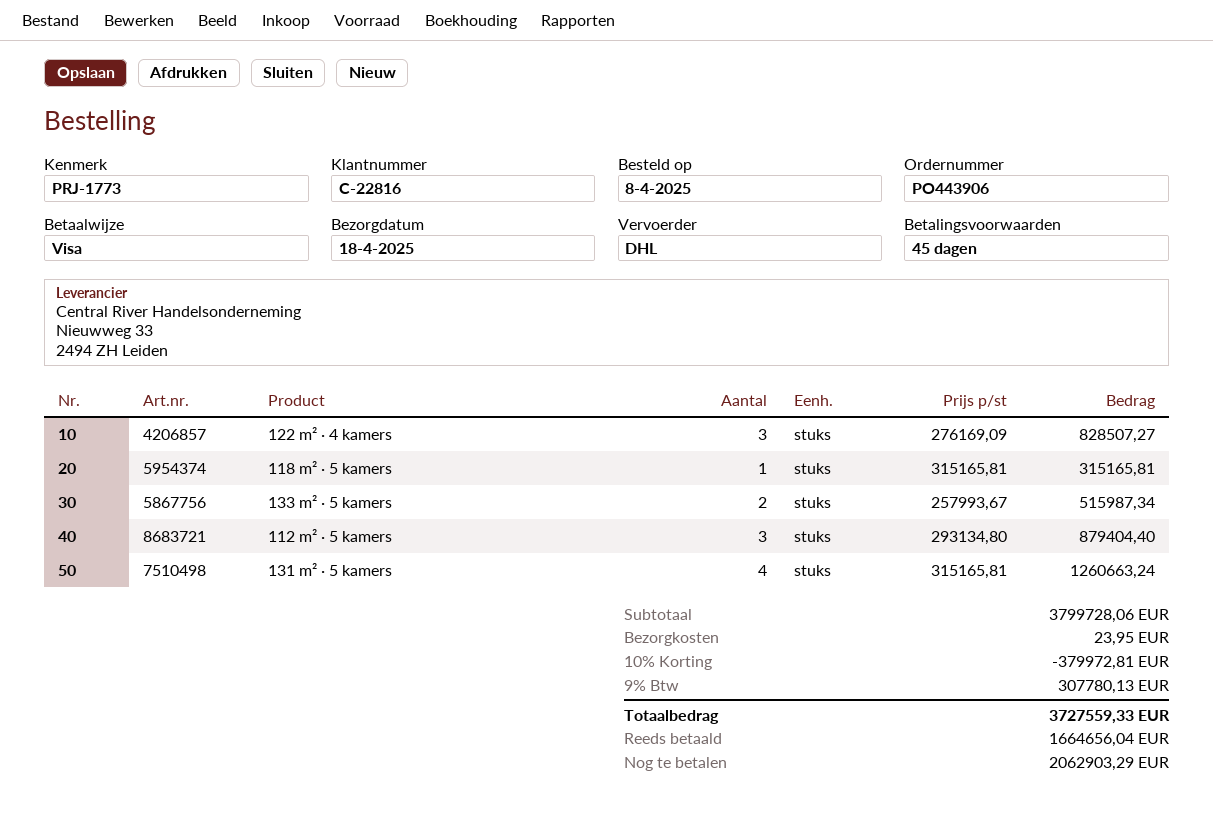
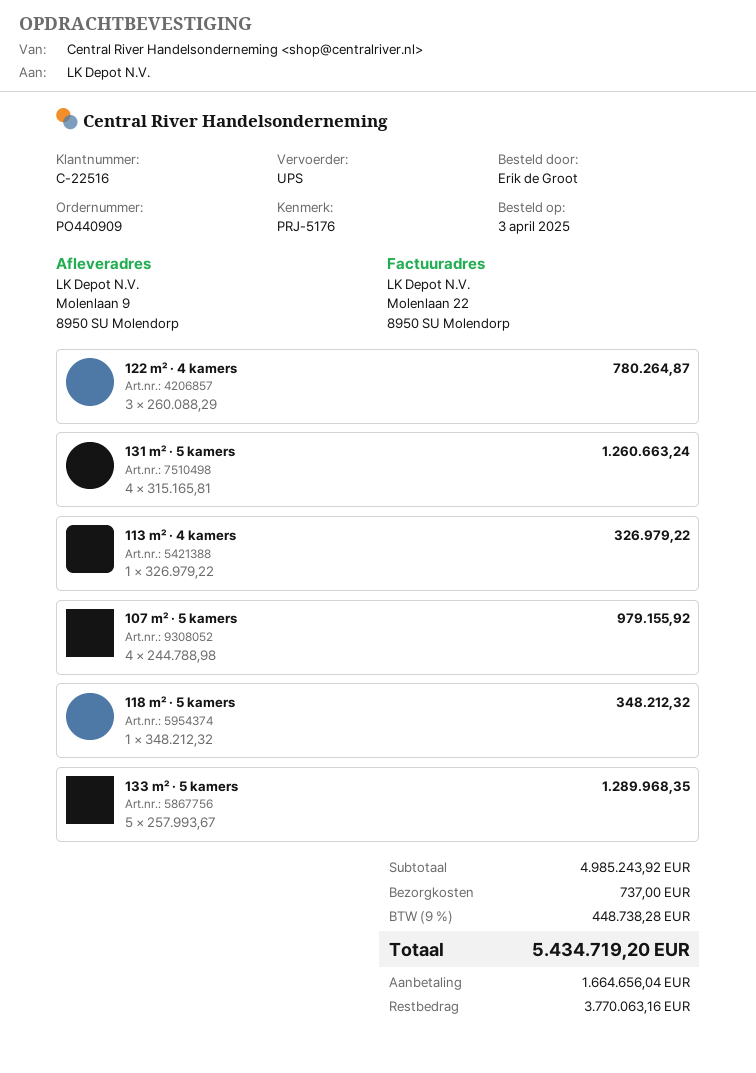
order number: PO443906 -> PO440909
order date: 2025-04-08 -> 2025-04-03
customer number: C-22816 -> C-22516
reference: PRJ-1773 -> PRJ-5176
shipping method: DHL -> UPS
122 m² · 4 kamers: 3 x 276169.09 = 828507.27 -> 3 x 260088.29 = 780264.87
118 m² · 5 kamers: 1 x 315165.81 = 315165.81 -> 1 x 348212.32 = 348212.32
133 m² · 5 kamers: 2 x 257993.67 = 515987.34 -> 5 x 257993.67 = 1289968.35
112 m² · 5 kamers: 3 x 293134.80 = 879404.40 -> none
113 m² · 4 kamers: none -> 1 x 326979.22 = 326979.22
107 m² · 5 kamers: none -> 4 x 244788.98 = 979155.92
subtotal: 3799728.06 -> 4985243.92
discount: 10% = 379972.81 -> none
shipping: 23.95 -> 737.00
tax: 9% = 307780.13 -> 9% = 448738.28
total: 3727559.33 -> 5434719.20
balance: 2062903.29 -> 3770063.16

